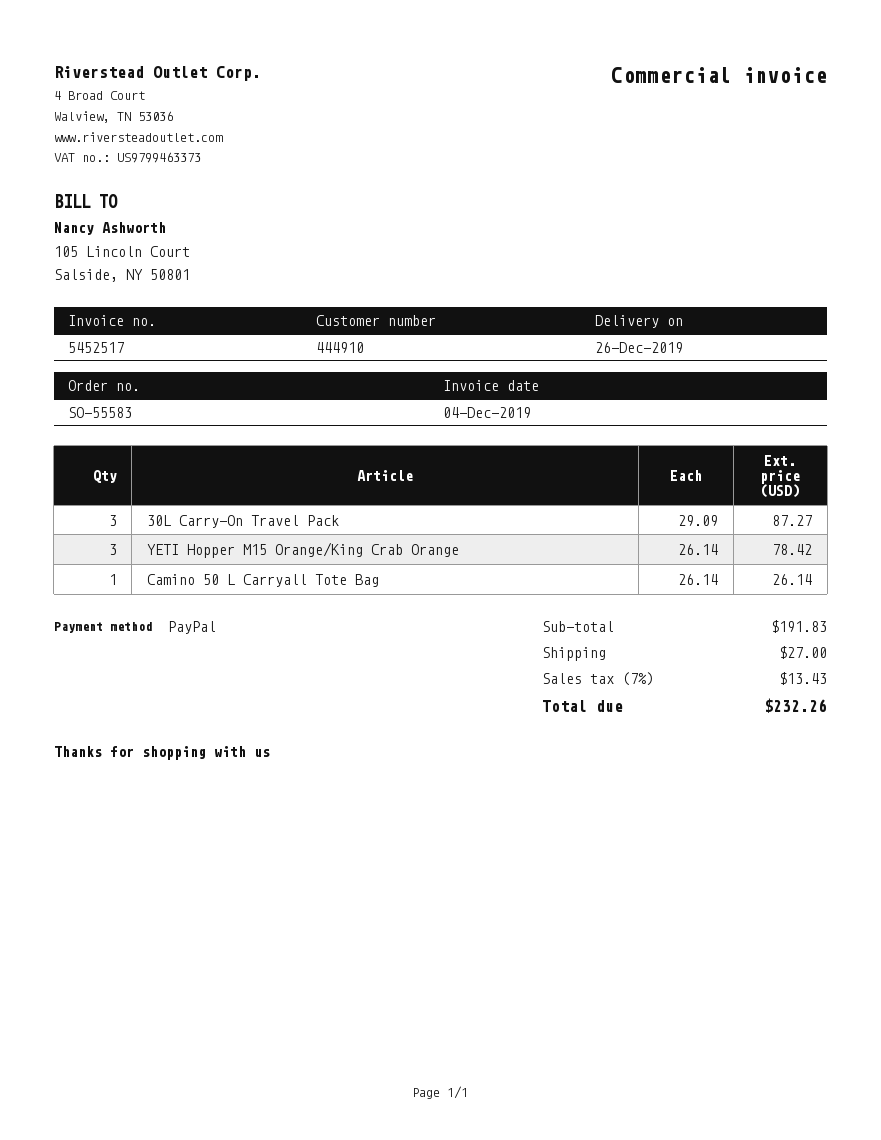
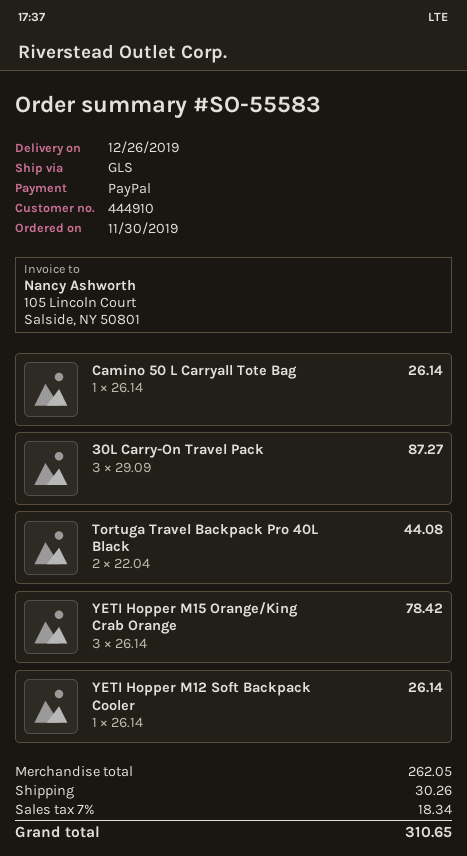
Tortuga Travel Backpack Pro 40L Black: none -> 2 x 22.04 = 44.08
YETI Hopper M12 Soft Backpack Cooler: none -> 1 x 26.14 = 26.14
subtotal: 191.83 -> 262.05
shipping: 27.00 -> 30.26
tax: 7% = 13.43 -> 7% = 18.34
total: 232.26 -> 310.65

